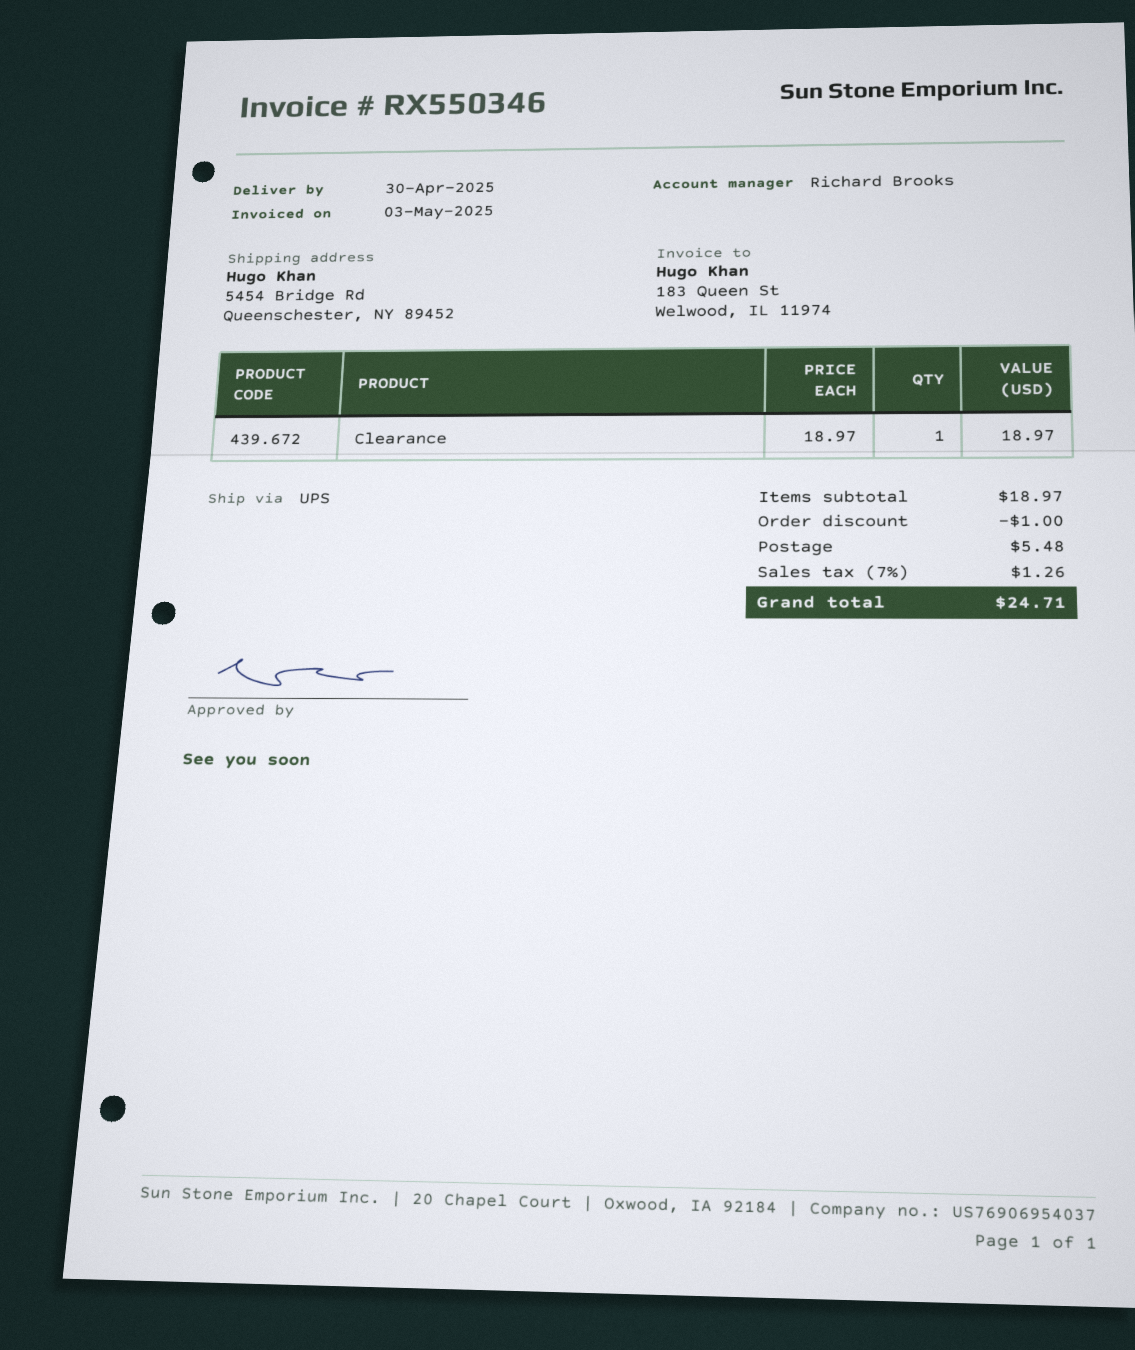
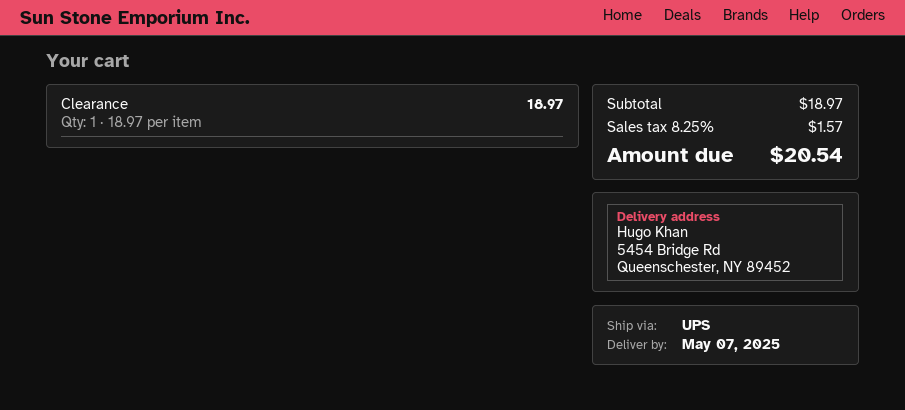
delivery date: 2025-04-30 -> 2025-05-07
discount: 1.00 -> none
shipping: 5.48 -> none
tax: 7% = 1.26 -> 8.25% = 1.57
total: 24.71 -> 20.54

